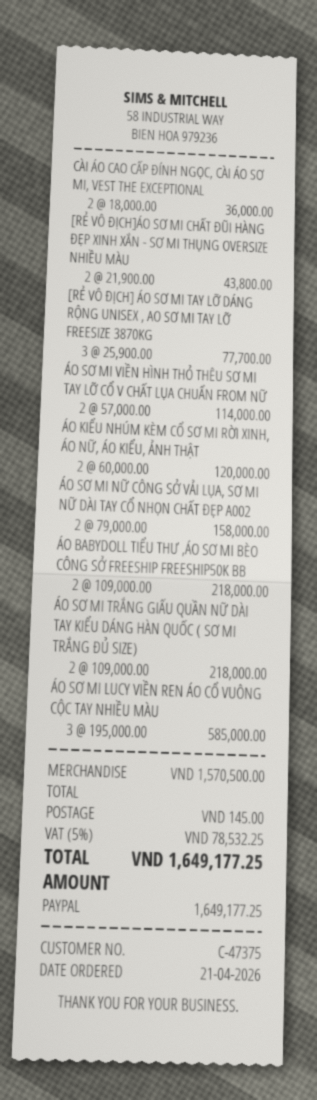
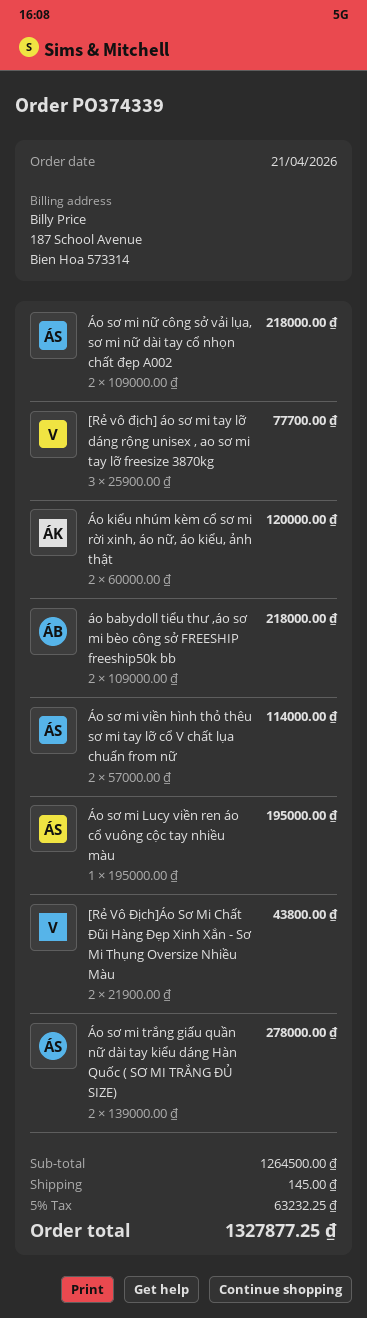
CÀI ÁO CAO CẤP ĐÍNH NGỌC, CÀI ÁO SƠ MI, VEST THE EXCEPTIONAL: 2 x 18000.00 = 36000.00 -> none
ÁO SƠ MI NỮ CÔNG SỞ VẢI LỤA, SƠ MI NỮ DÀI TAY CỔ NHỌN CHẤT ĐẸP A002: 2 x 79000.00 = 158000.00 -> 2 x 109000.00 = 218000.00
ÁO SƠ MI TRẮNG GIẤU QUẦN NỮ DÀI TAY KIỂU DÁNG HÀN QUỐC ( SƠ MI TRẮNG ĐỦ SIZE): 2 x 109000.00 = 218000.00 -> 2 x 139000.00 = 278000.00
ÁO SƠ MI LUCY VIỀN REN ÁO CỔ VUÔNG CỘC TAY NHIỀU MÀU: 3 x 195000.00 = 585000.00 -> 1 x 195000.00 = 195000.00
subtotal: 1570500.00 -> 1264500.00
tax: 5% = 78532.25 -> 5% = 63232.25
total: 1649177.25 -> 1327877.25

